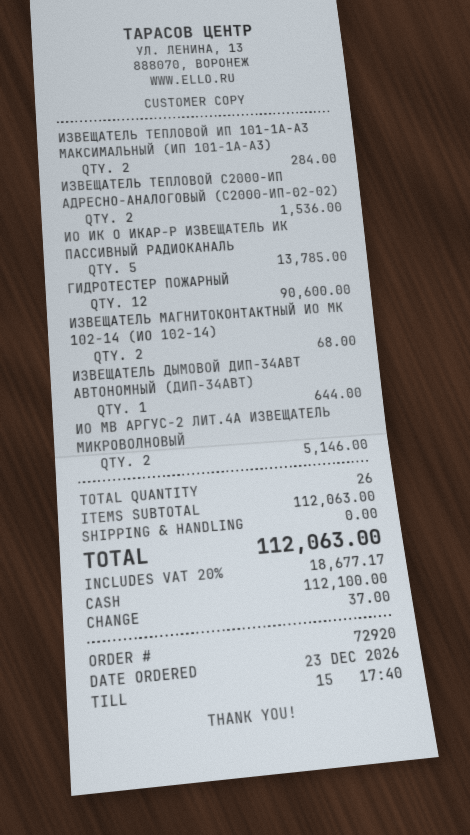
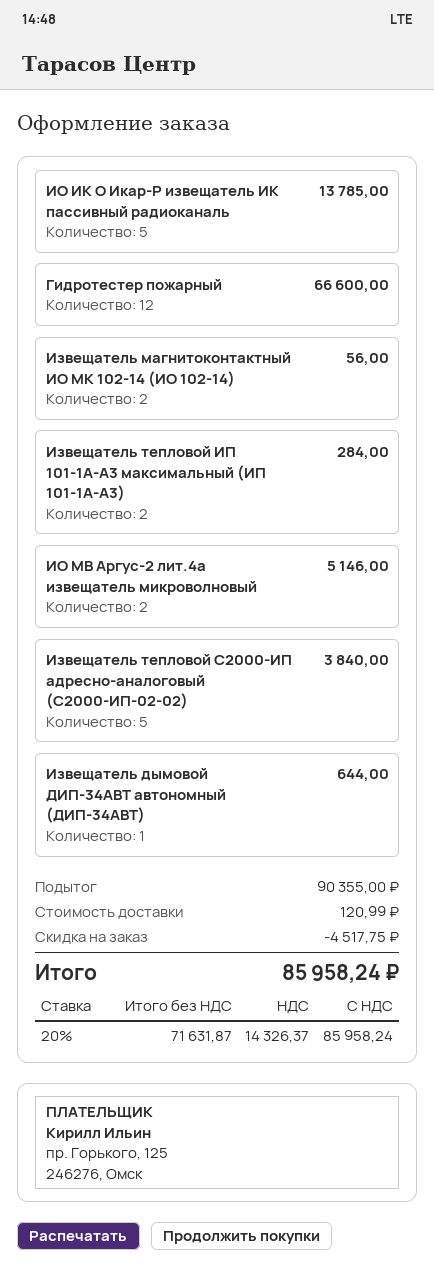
ИЗВЕЩАТЕЛЬ ТЕПЛОВОЙ С2000-ИП АДРЕСНО-АНАЛОГОВЫЙ (С2000-ИП-02-02): 2 for 1536.00 -> 5 for 3840.00
ГИДРОТЕСТЕР ПОЖАРНЫЙ: 12 for 90600.00 -> 12 for 66600.00
ИЗВЕЩАТЕЛЬ МАГНИТОКОНТАКТНЫЙ ИО МК 102-14 (ИО 102-14): 2 for 68.00 -> 2 for 56.00
subtotal: 112063.00 -> 90355.00
discount: none -> 4517.75
shipping: 0.00 -> 120.99
tax: 20% = 18677.17 -> 20% = 14326.37
total: 112063.00 -> 85958.24

